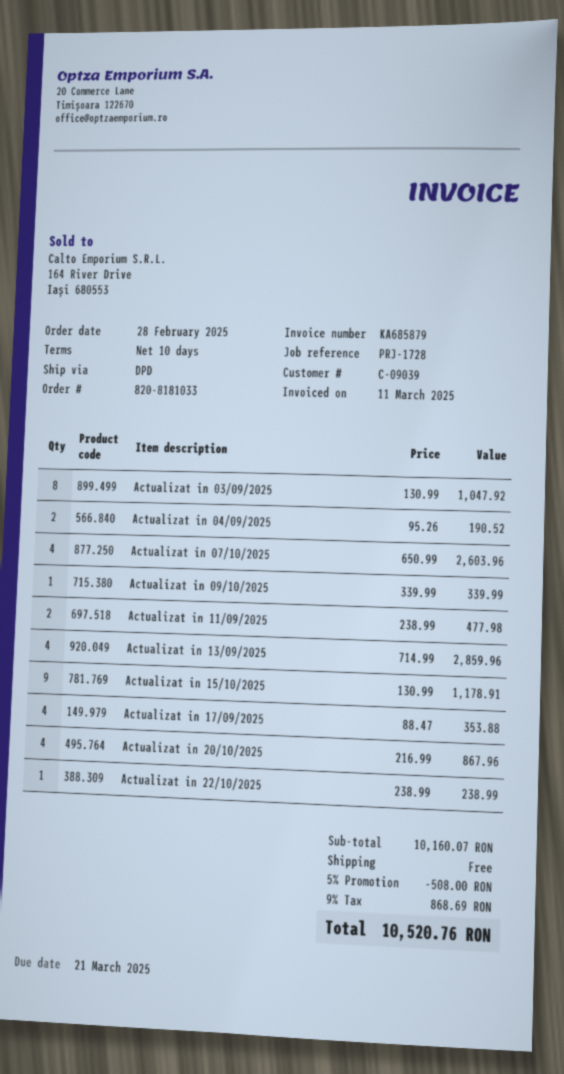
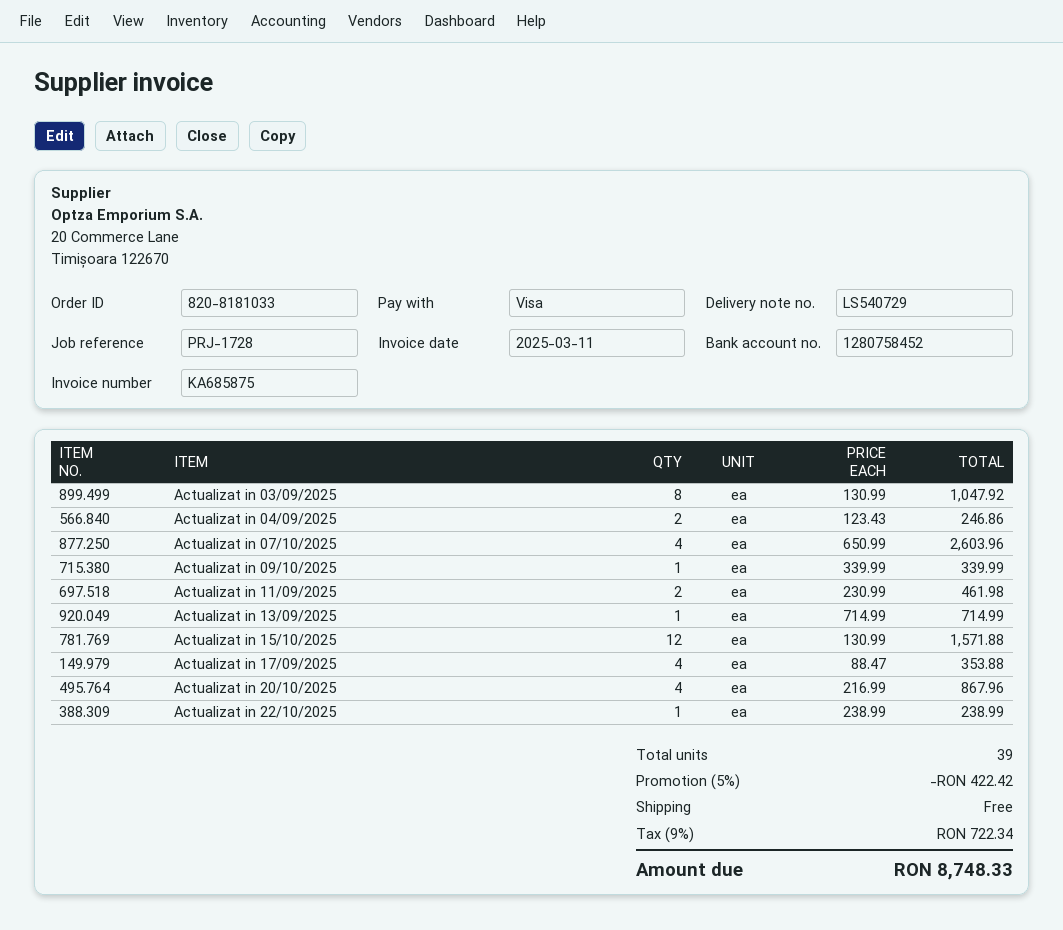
invoice number: KA685879 -> KA685875
Actualizat in 04/09/2025: 2 x 95.26 = 190.52 -> 2 x 123.43 = 246.86
Actualizat in 11/09/2025: 2 x 238.99 = 477.98 -> 2 x 230.99 = 461.98
Actualizat in 13/09/2025: 4 x 714.99 = 2859.96 -> 1 x 714.99 = 714.99
Actualizat in 15/10/2025: 9 x 130.99 = 1178.91 -> 12 x 130.99 = 1571.88
discount: 5% = 508.00 -> 5% = 422.42
tax: 9% = 868.69 -> 9% = 722.34
total: 10520.76 -> 8748.33

